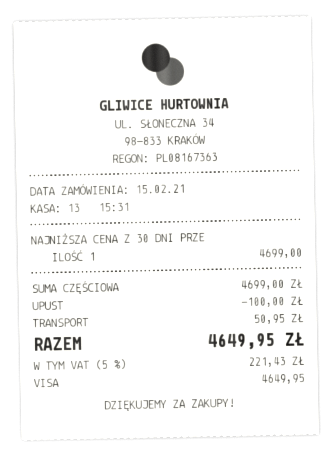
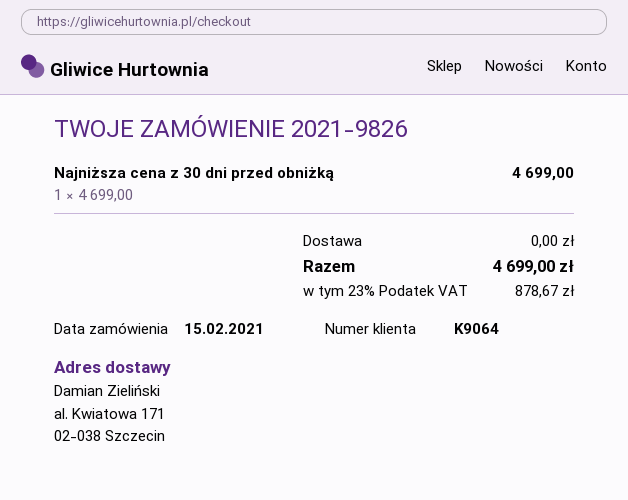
discount: 100.00 -> none
shipping: 50.95 -> 0.00
tax: 5% = 221.43 -> 23% = 878.67
total: 4649.95 -> 4699.00

